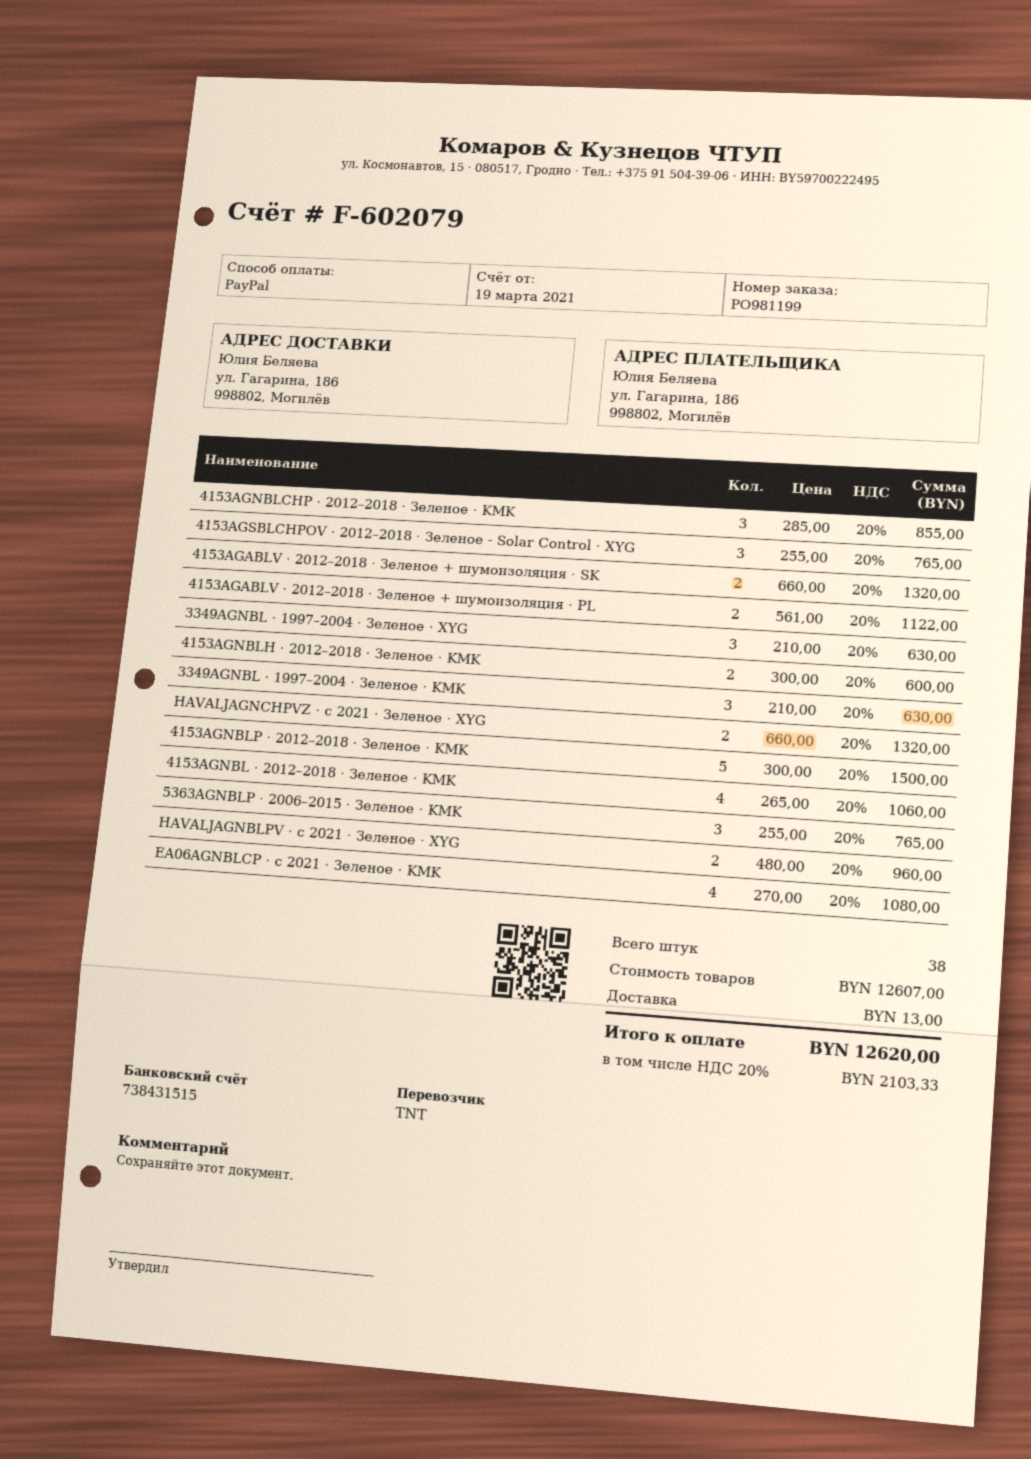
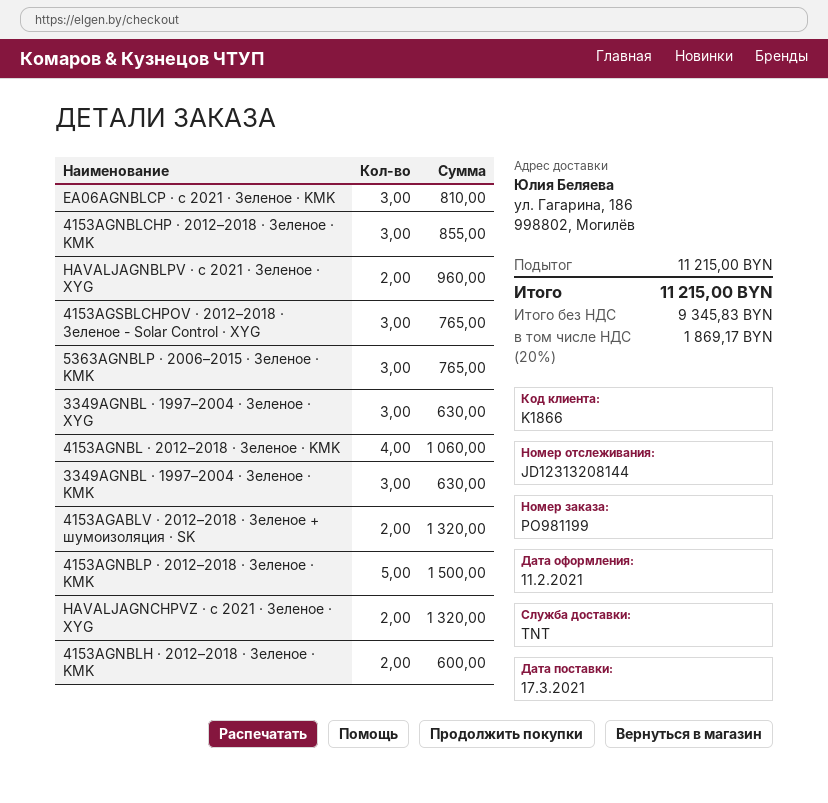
4153AGABLV · 2012–2018 · Зеленое + шумоизоляция · PL: 2 for 1122.00 -> none
EA06AGNBLCP · с 2021 · Зеленое · KMK: 4 for 1080.00 -> 3 for 810.00
subtotal: 12607.00 -> 11215.00
shipping: 13.00 -> none
tax: 20% = 2103.33 -> 20% = 1869.17
total: 12620.00 -> 11215.00

